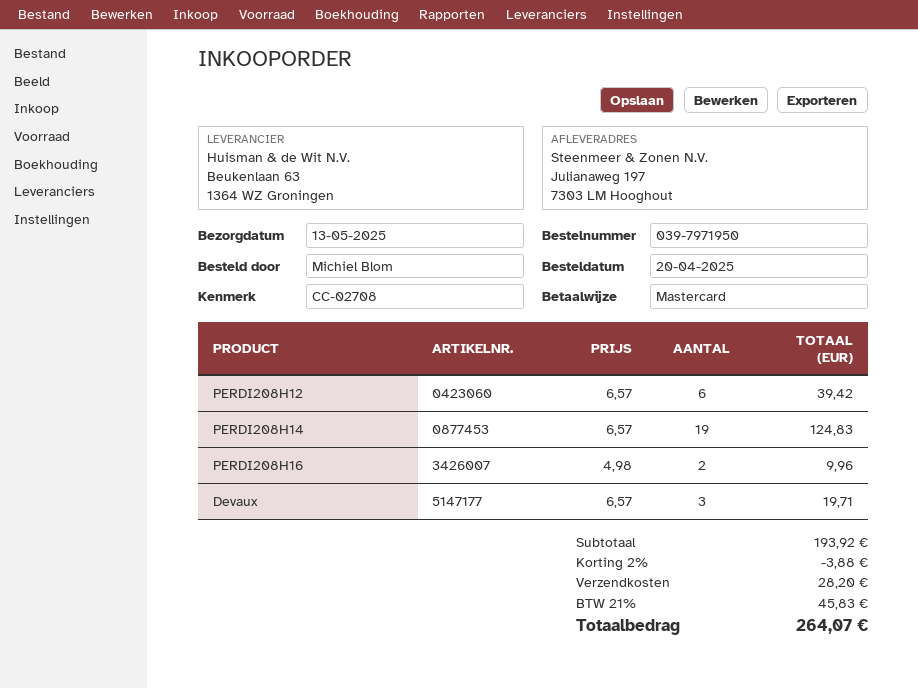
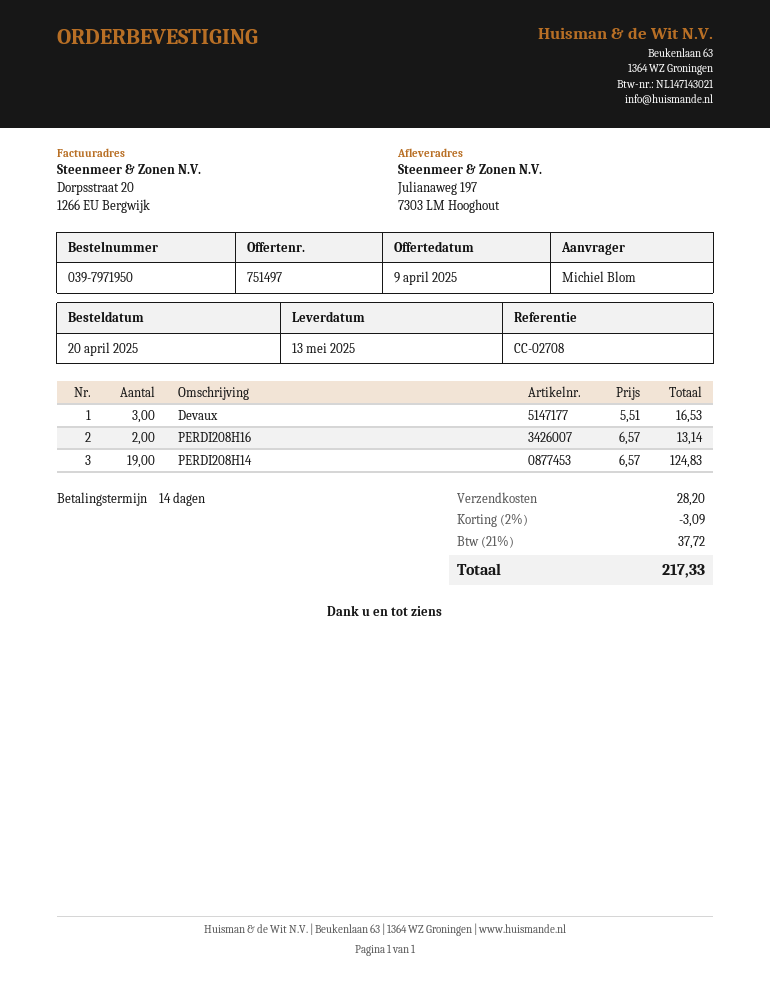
PERDI208H12: 6 x 6.57 = 39.42 -> none
PERDI208H16: 2 x 4.98 = 9.96 -> 2 x 6.57 = 13.14
Devaux: 3 x 6.57 = 19.71 -> 3 x 5.51 = 16.53
discount: 2% = 3.88 -> 2% = 3.09
tax: 21% = 45.83 -> 21% = 37.72
total: 264.07 -> 217.33

